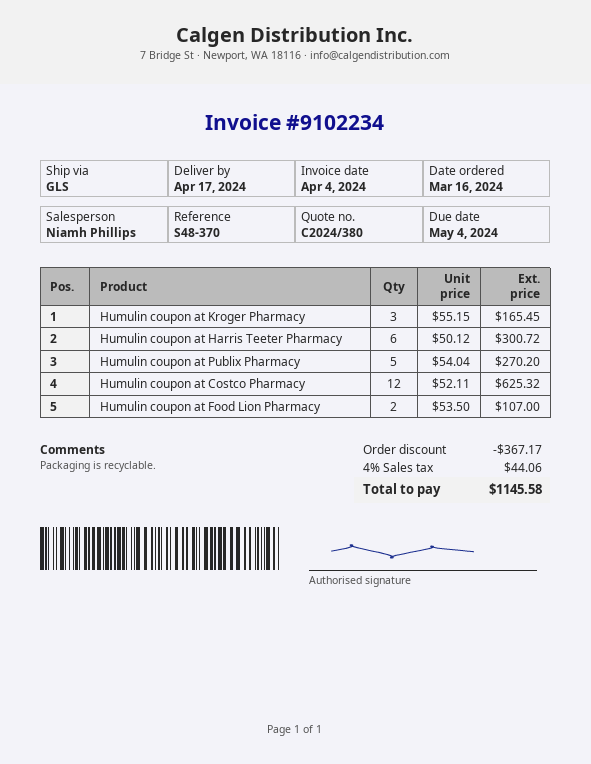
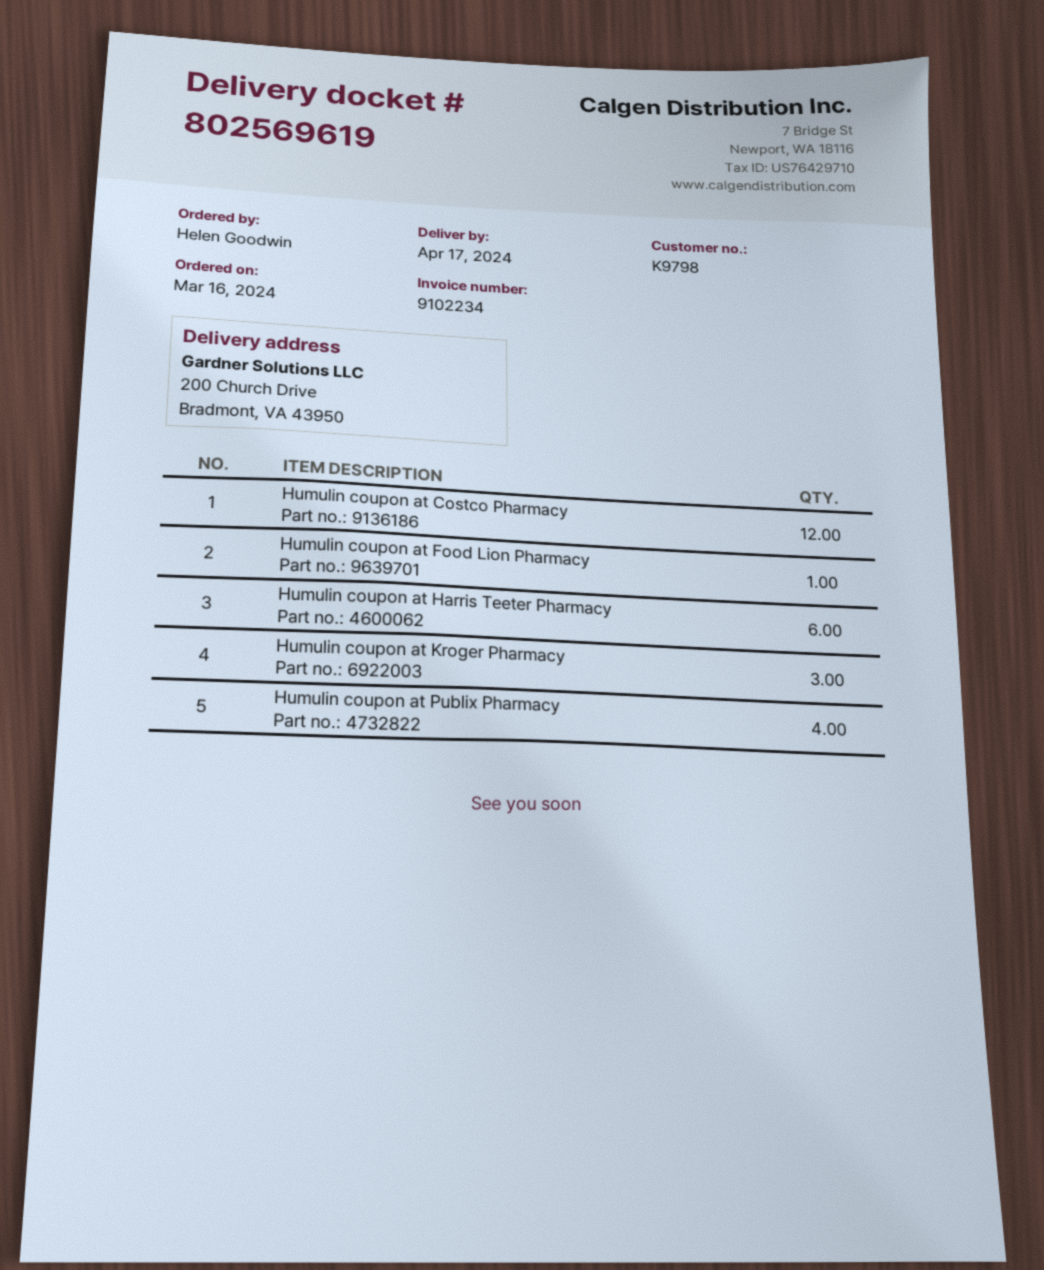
Humulin coupon at Publix Pharmacy: 5 -> 4
Humulin coupon at Food Lion Pharmacy: 2 -> 1

